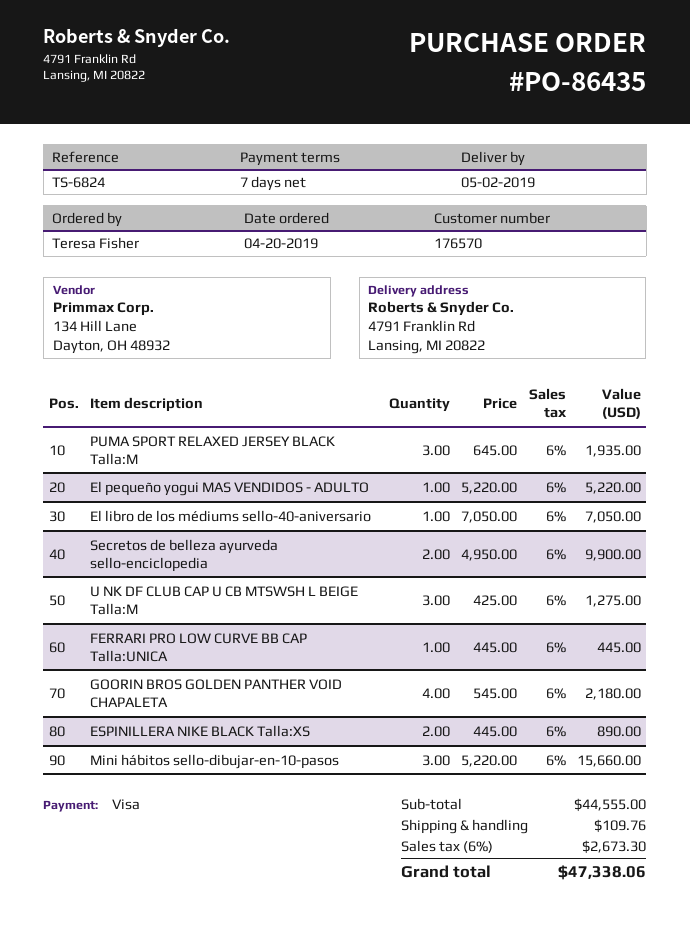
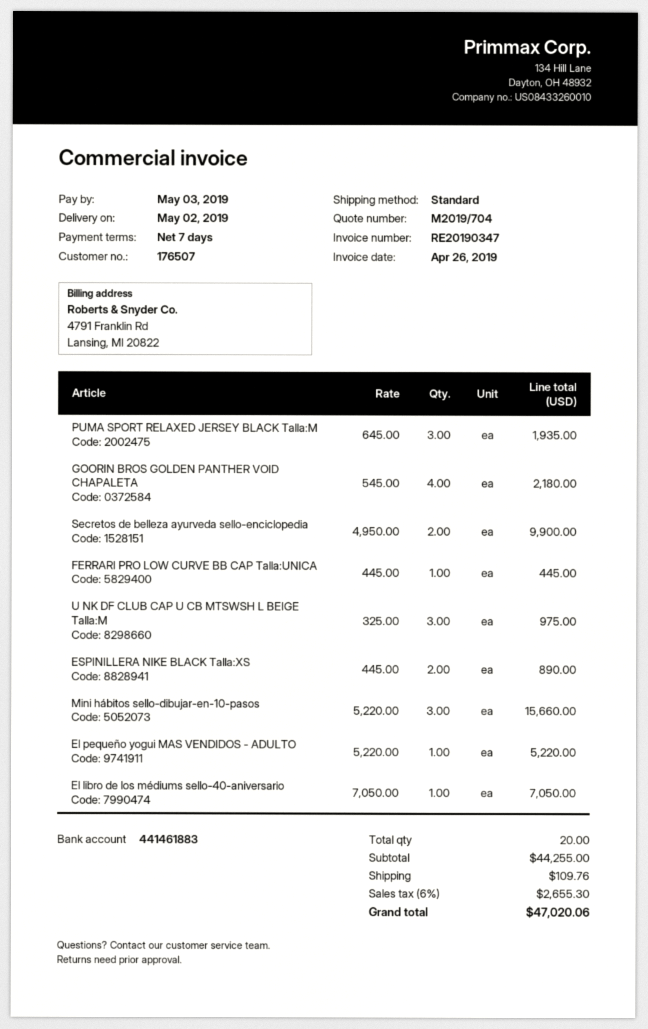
customer number: 176570 -> 176507
U NK DF CLUB CAP U CB MTSWSH L BEIGE Talla:M: 3 x 425.00 = 1275.00 -> 3 x 325.00 = 975.00
subtotal: 44555.00 -> 44255.00
tax: 6% = 2673.30 -> 6% = 2655.30
total: 47338.06 -> 47020.06

